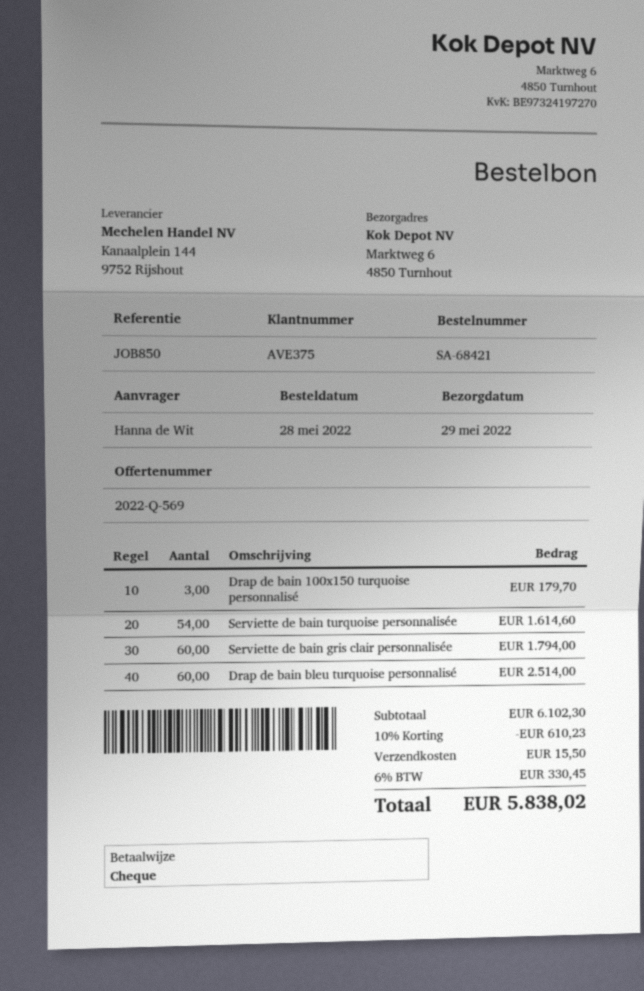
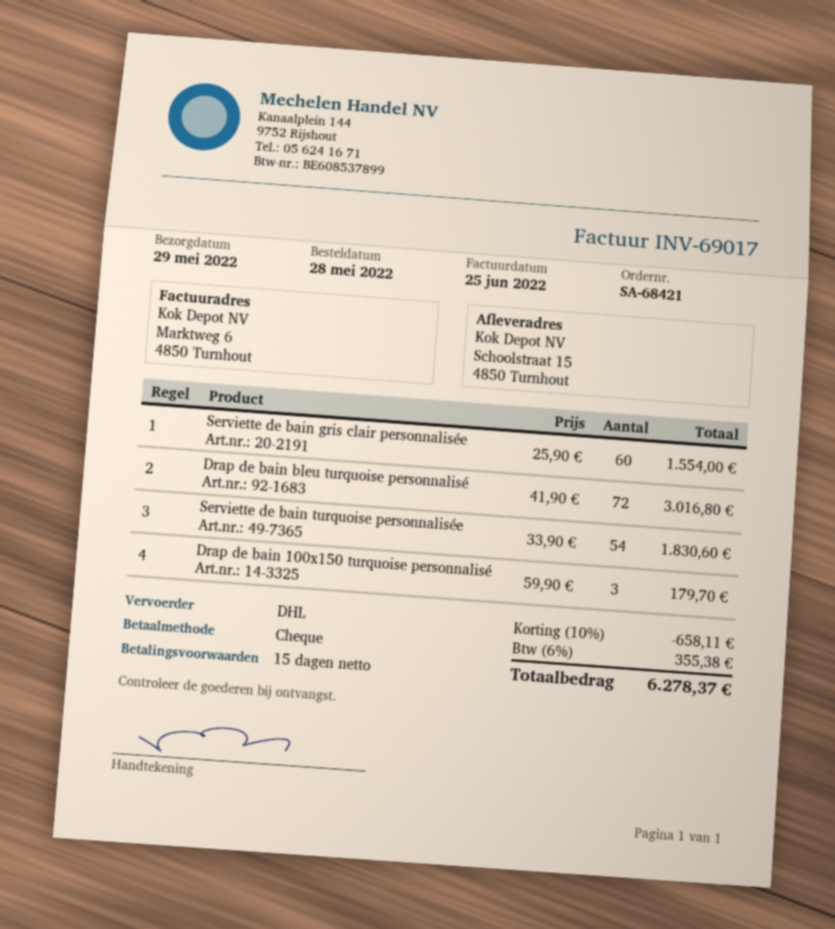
ship to: Marktweg 6, 4850 Turnhout -> Schoolstraat 15, 4850 Turnhout
Serviette de bain turquoise personnalisée: 54 for 1614.60 -> 54 for 1830.60
Serviette de bain gris clair personnalisée: 60 for 1794.00 -> 60 for 1554.00
Drap de bain bleu turquoise personnalisé: 60 for 2514.00 -> 72 for 3016.80
discount: 10% = 610.23 -> 10% = 658.11
shipping: 15.50 -> none
tax: 6% = 330.45 -> 6% = 355.38
total: 5838.02 -> 6278.37

